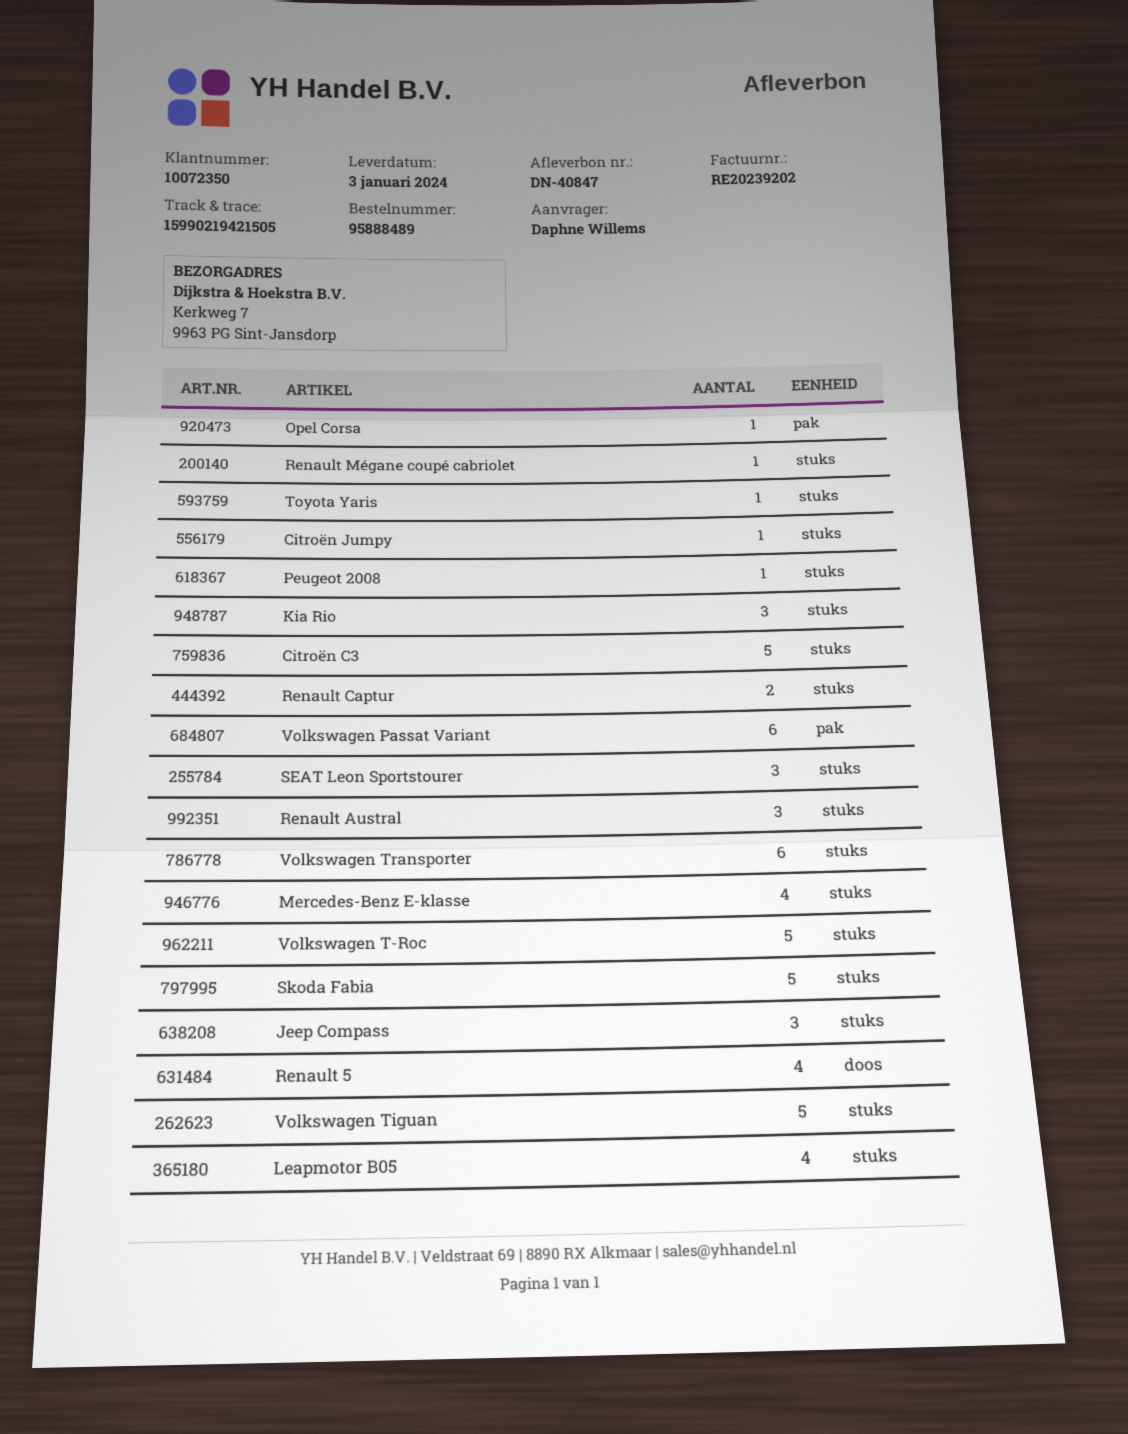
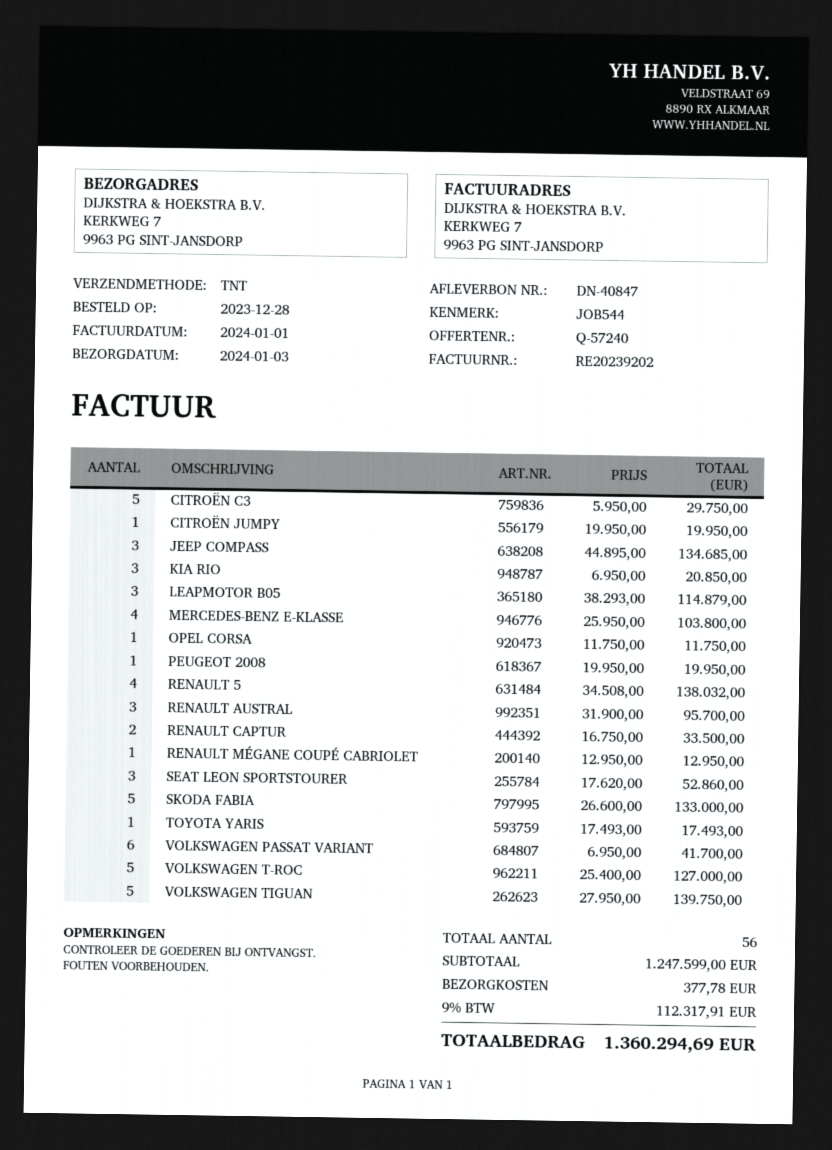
Volkswagen Transporter: 6 -> none
Leapmotor B05: 4 -> 3

